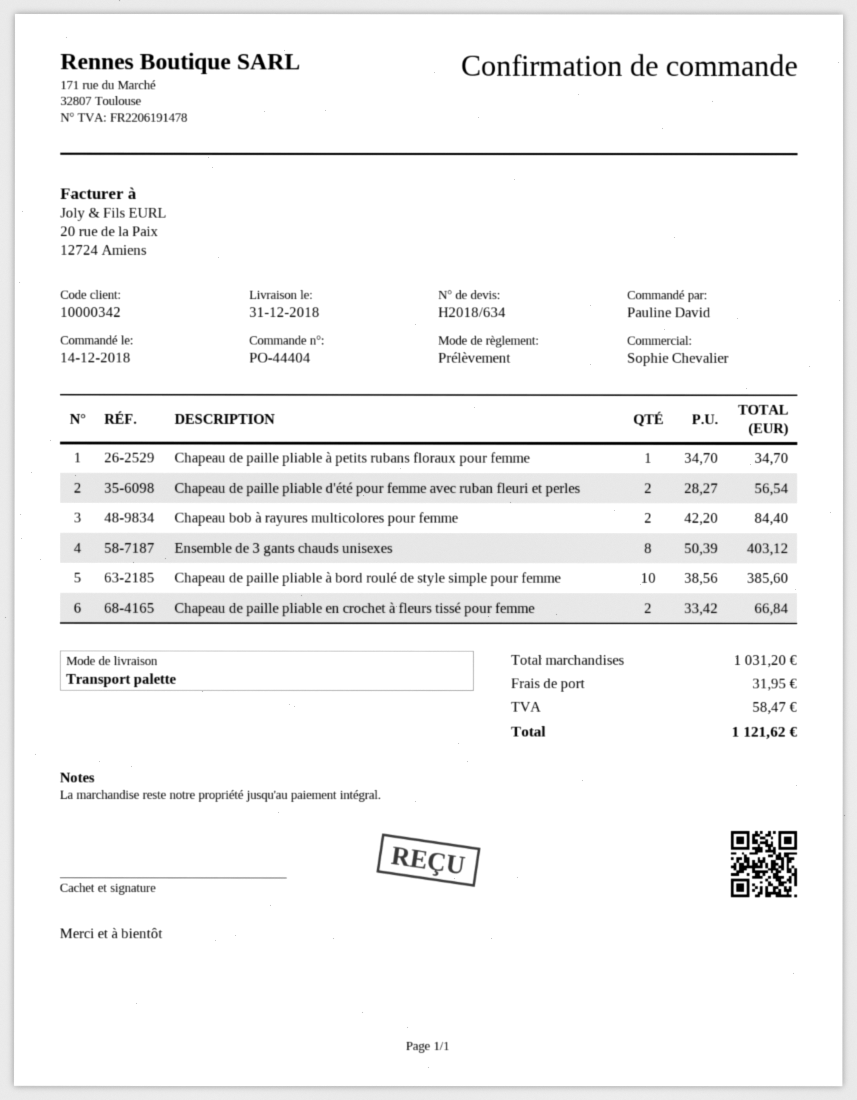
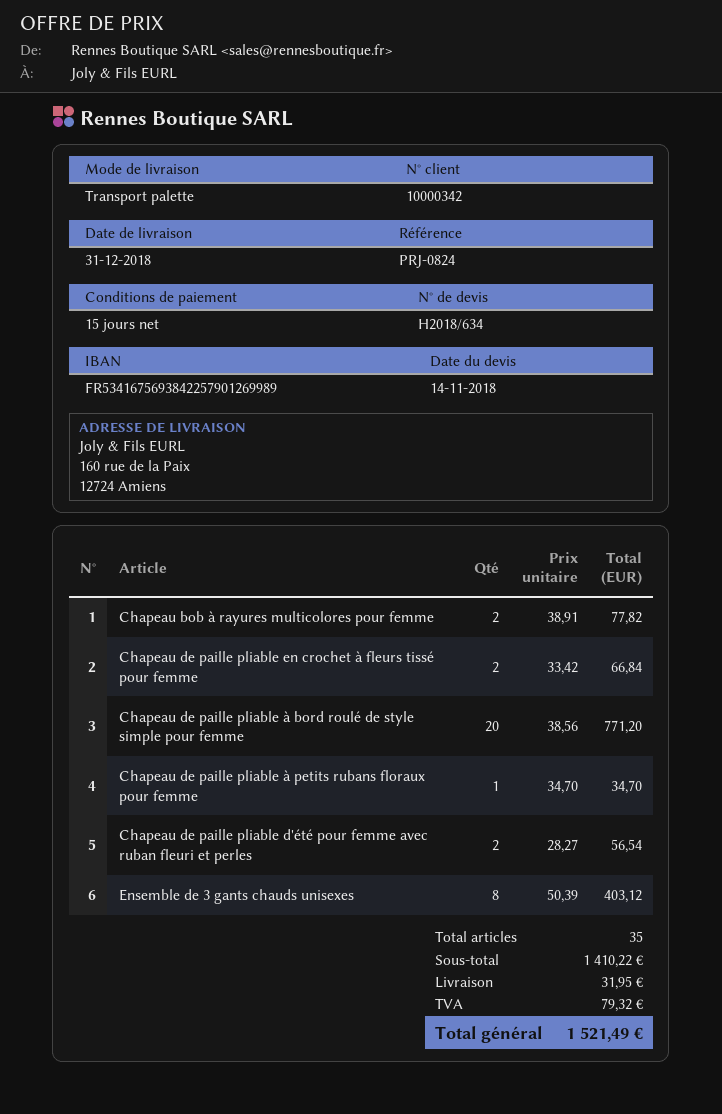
Chapeau bob à rayures multicolores pour femme: 2 x 42.20 = 84.40 -> 2 x 38.91 = 77.82
Chapeau de paille pliable à bord roulé de style simple pour femme: 10 x 38.56 = 385.60 -> 20 x 38.56 = 771.20
subtotal: 1031.20 -> 1410.22
tax: 58.47 -> 79.32
total: 1121.62 -> 1521.49

